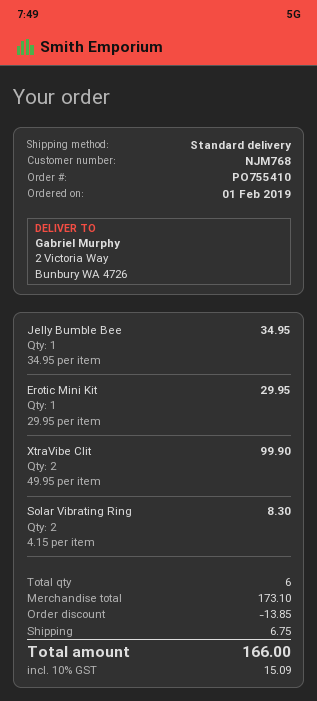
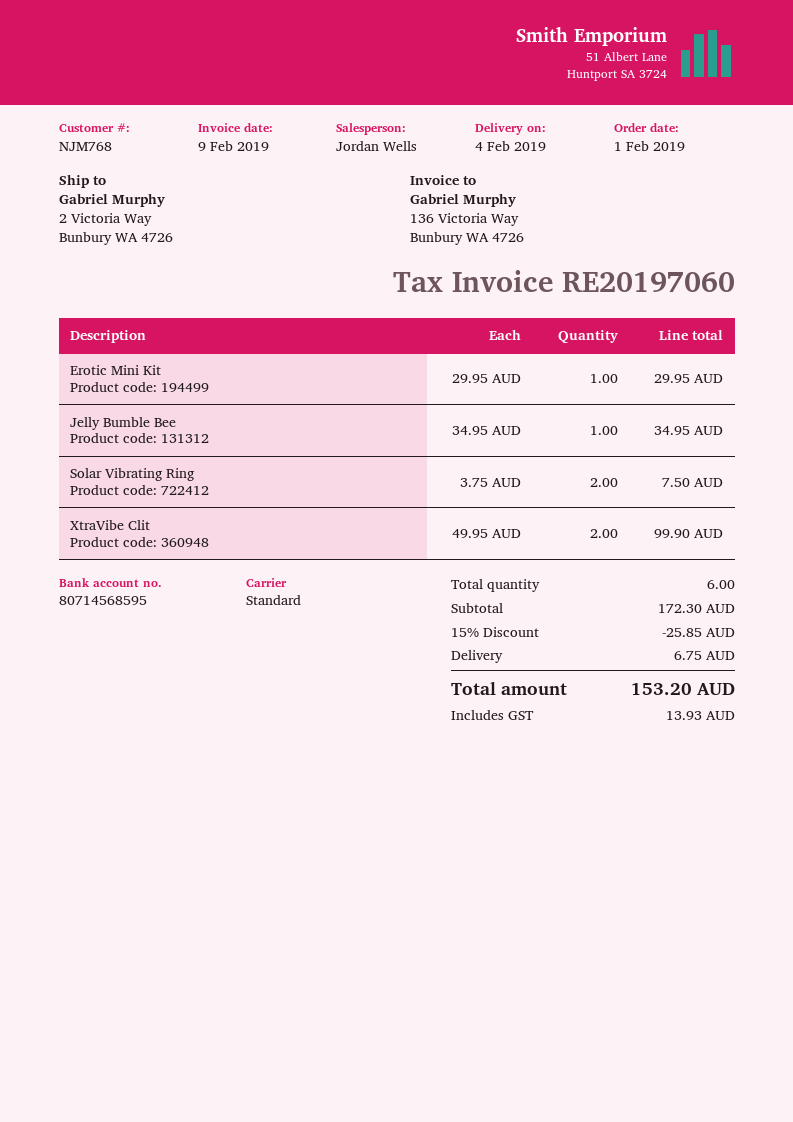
Solar Vibrating Ring: 2 x 4.15 = 8.30 -> 2 x 3.75 = 7.50
subtotal: 173.10 -> 172.30
discount: 13.85 -> 25.85
tax: 15.09 -> 13.93
total: 166.00 -> 153.20

